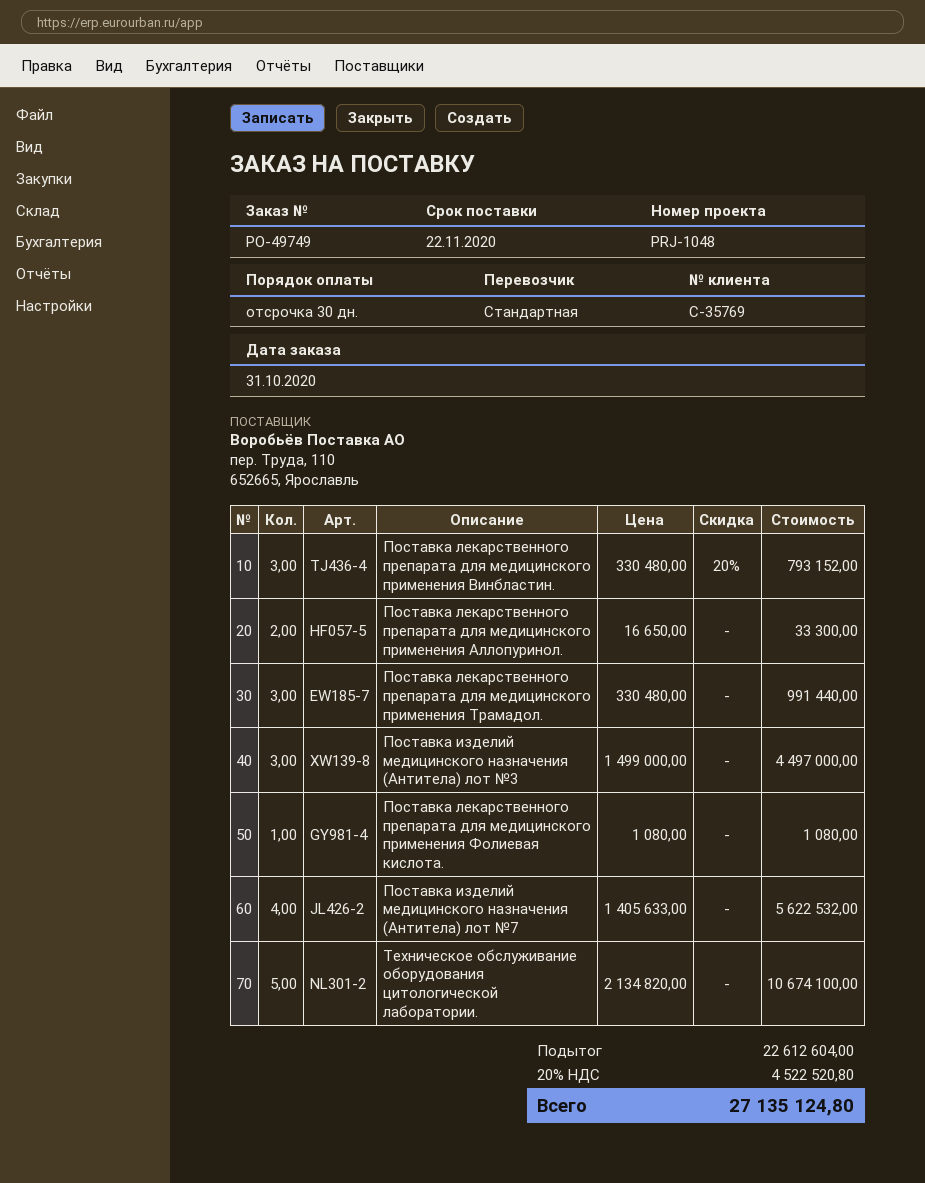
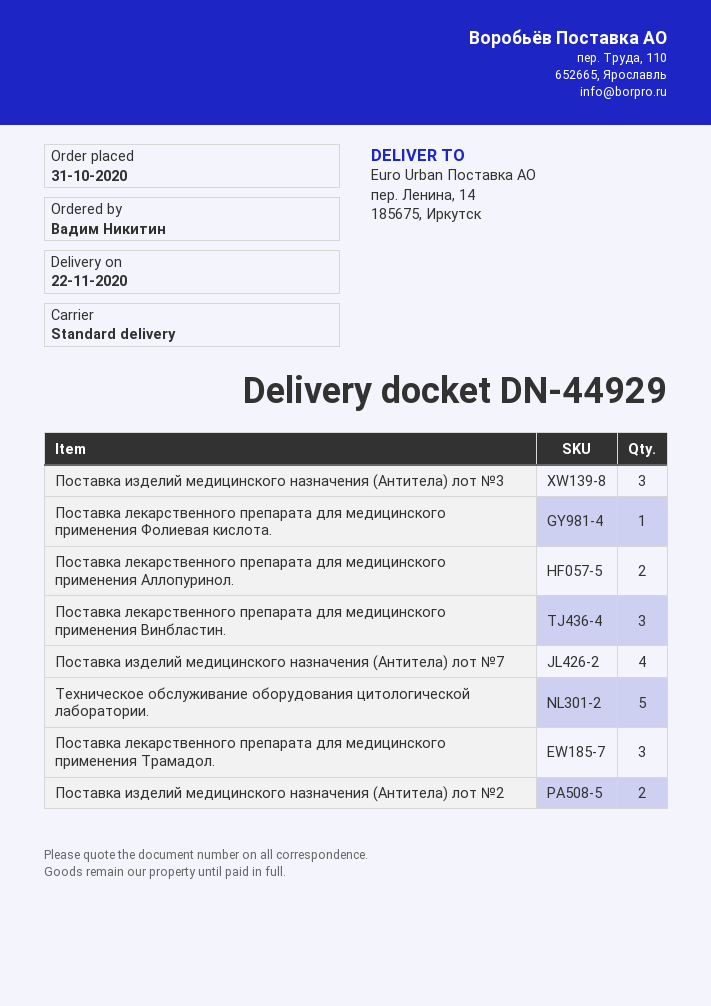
Поставка изделий медицинского назначения (Антитела) лот №2: none -> 2

